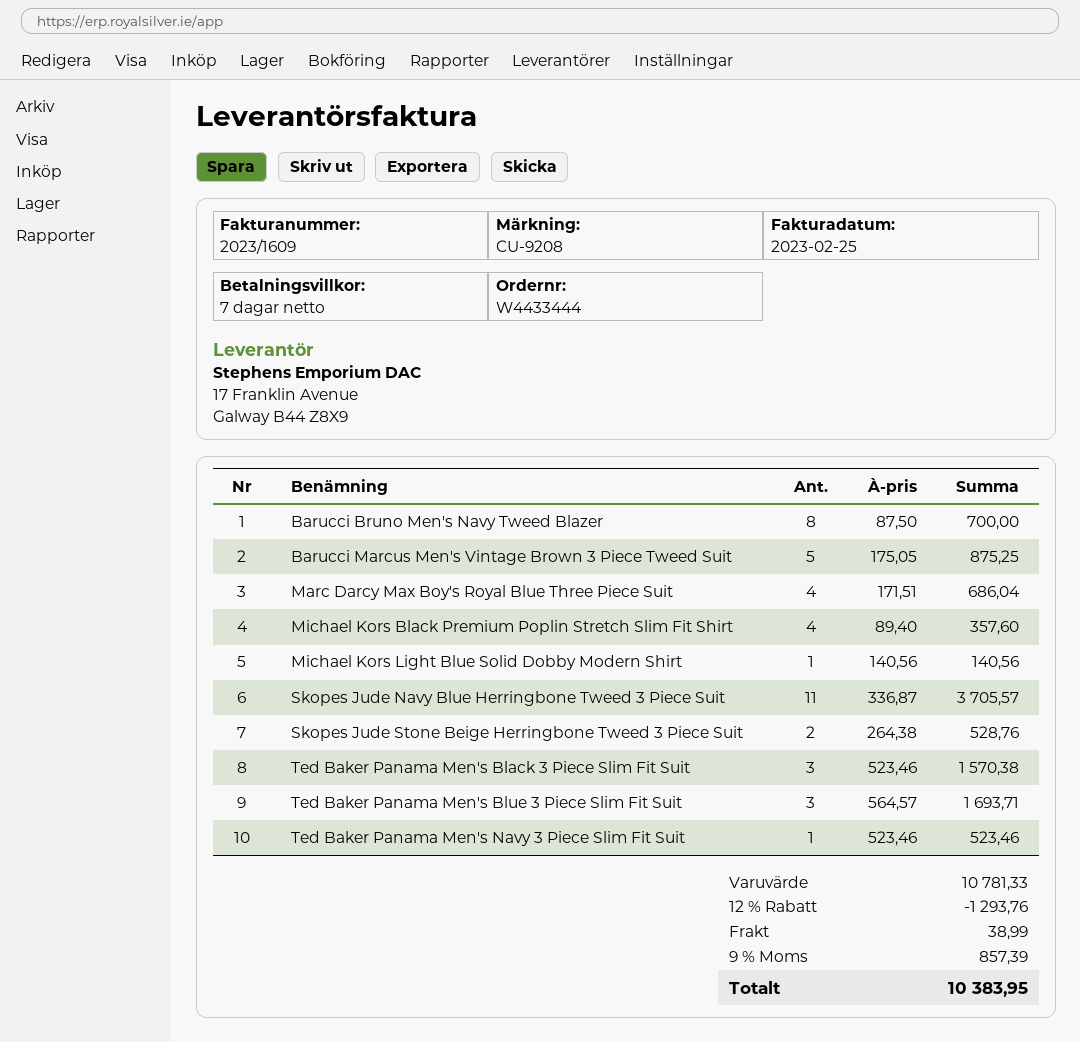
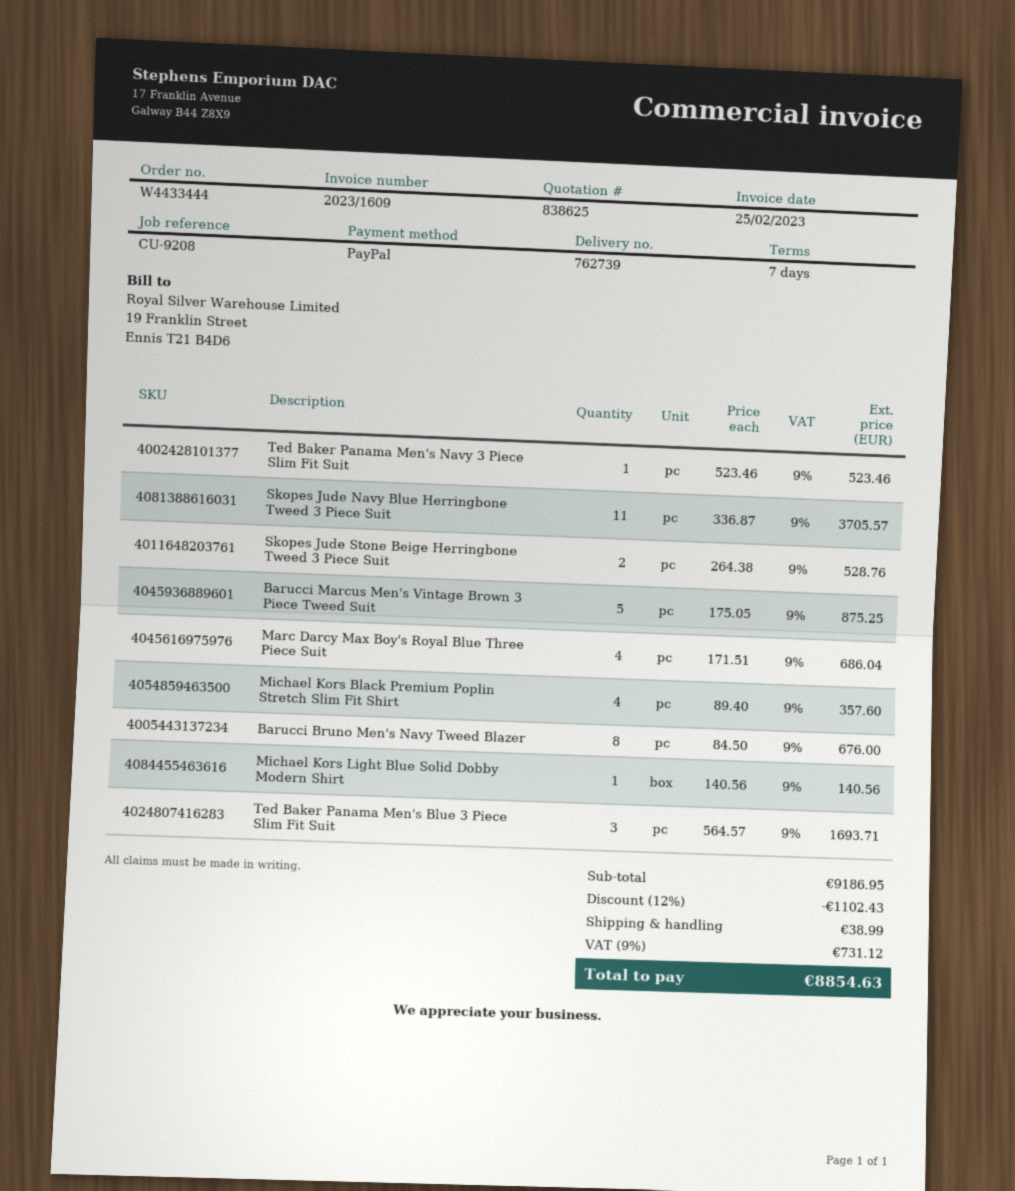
Barucci Bruno Men's Navy Tweed Blazer: 8 x 87.50 = 700.00 -> 8 x 84.50 = 676.00
Ted Baker Panama Men's Black 3 Piece Slim Fit Suit: 3 x 523.46 = 1570.38 -> none
subtotal: 10781.33 -> 9186.95
discount: 12% = 1293.76 -> 12% = 1102.43
tax: 9% = 857.39 -> 9% = 731.12
total: 10383.95 -> 8854.63

